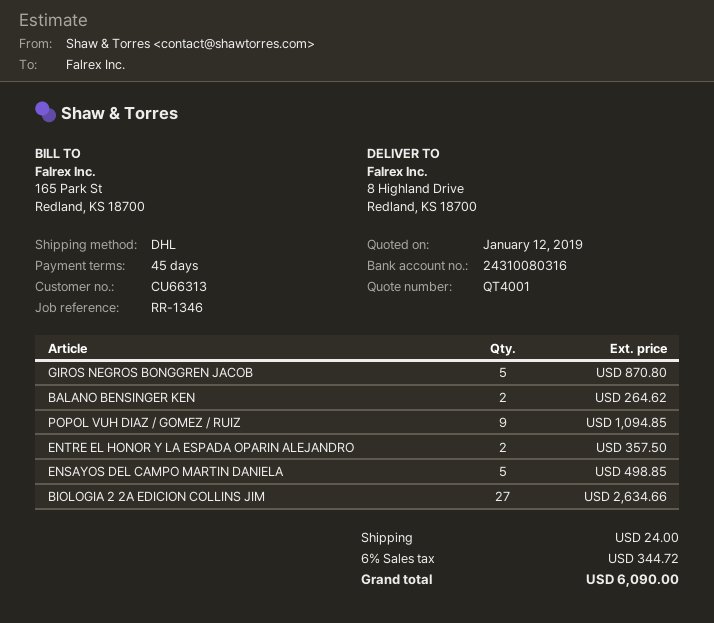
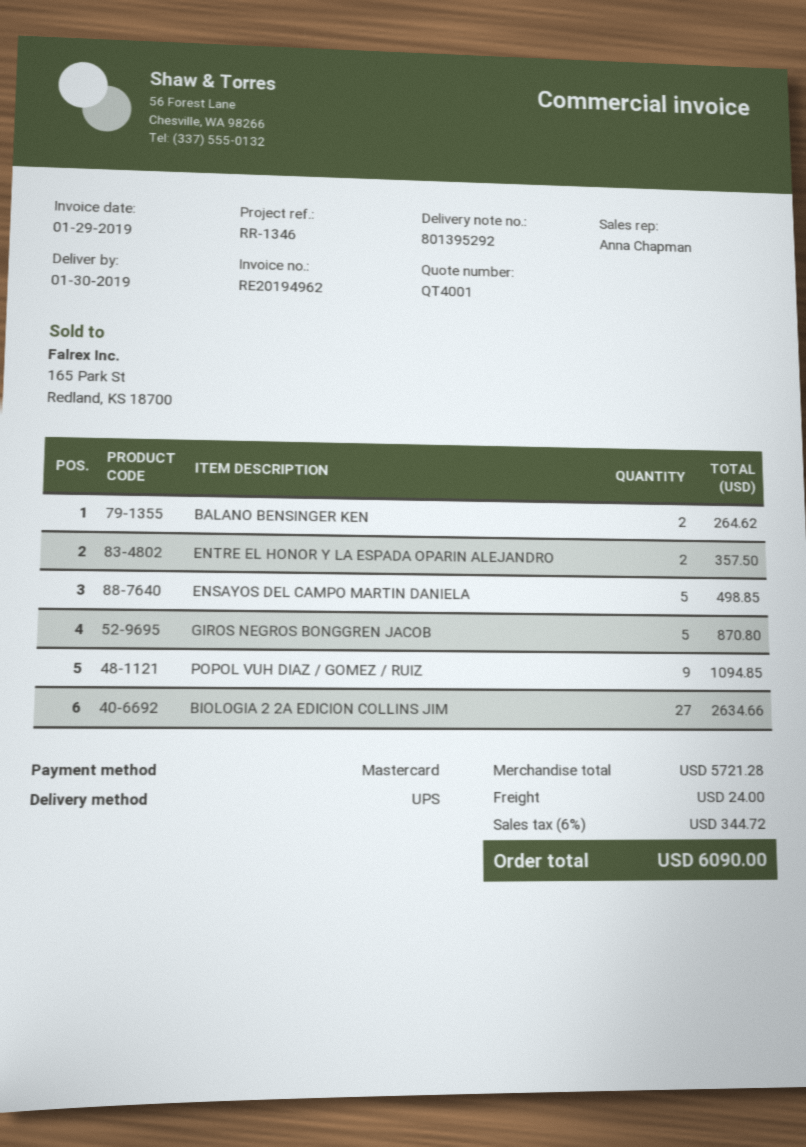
shipping method: DHL -> UPS

